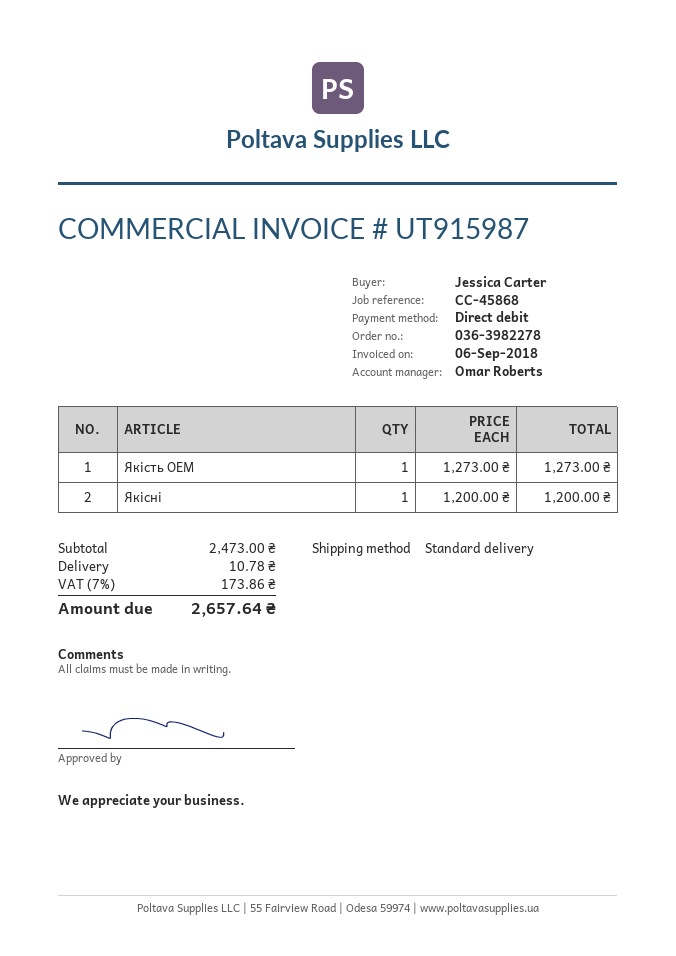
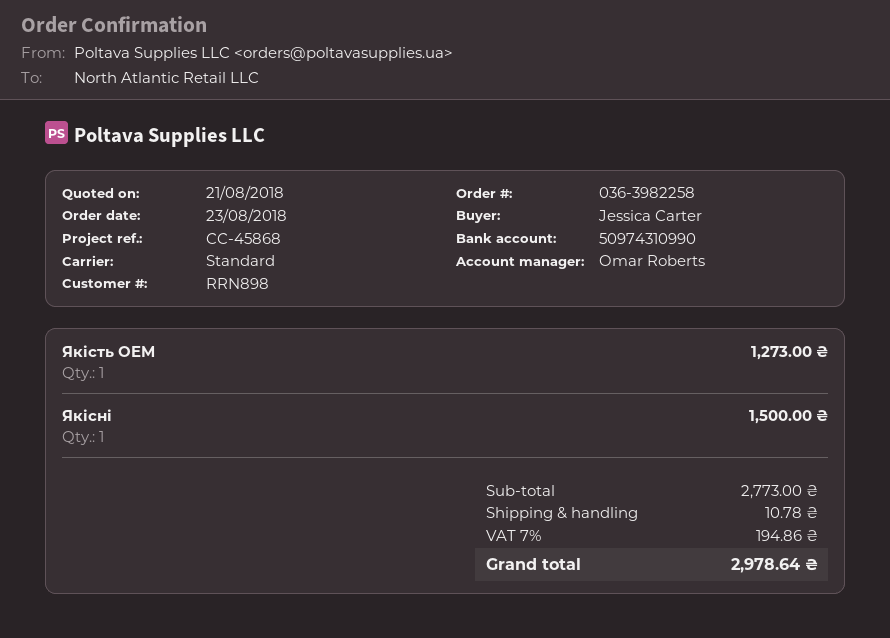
order number: 036-3982278 -> 036-3982258
Якісні: 1 for 1200.00 -> 1 for 1500.00
subtotal: 2473.00 -> 2773.00
tax: 7% = 173.86 -> 7% = 194.86
total: 2657.64 -> 2978.64

